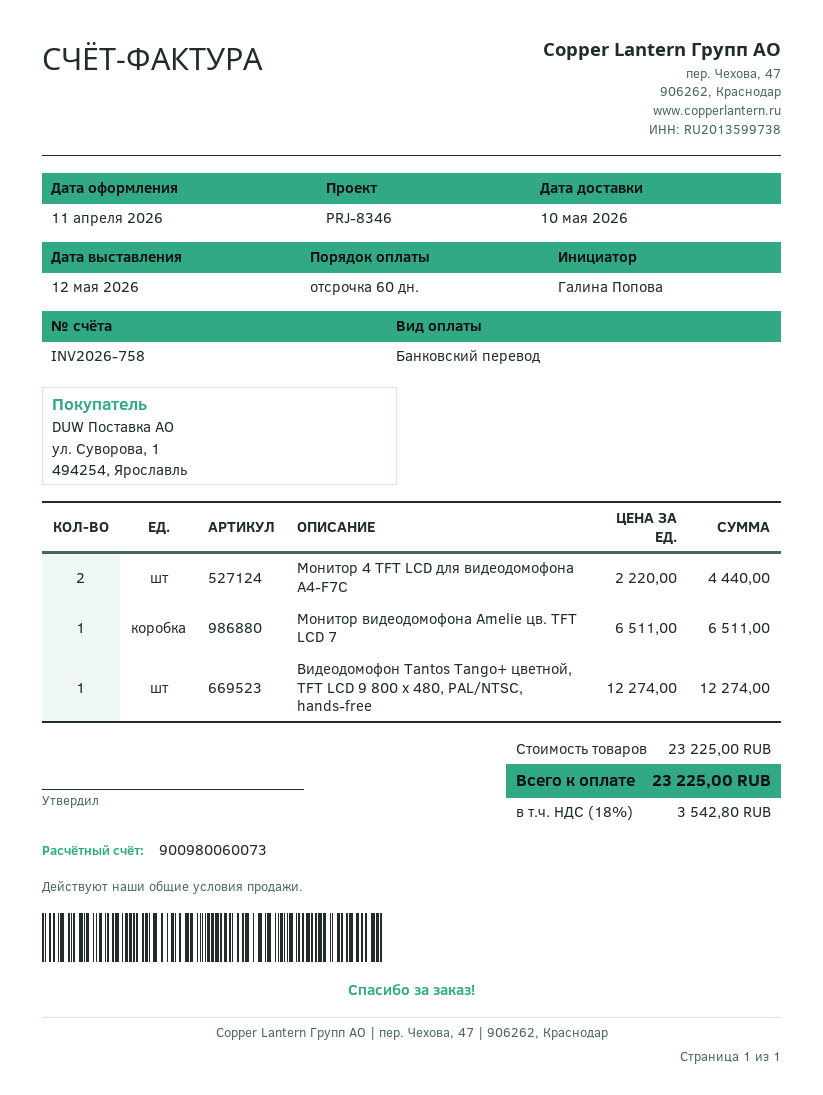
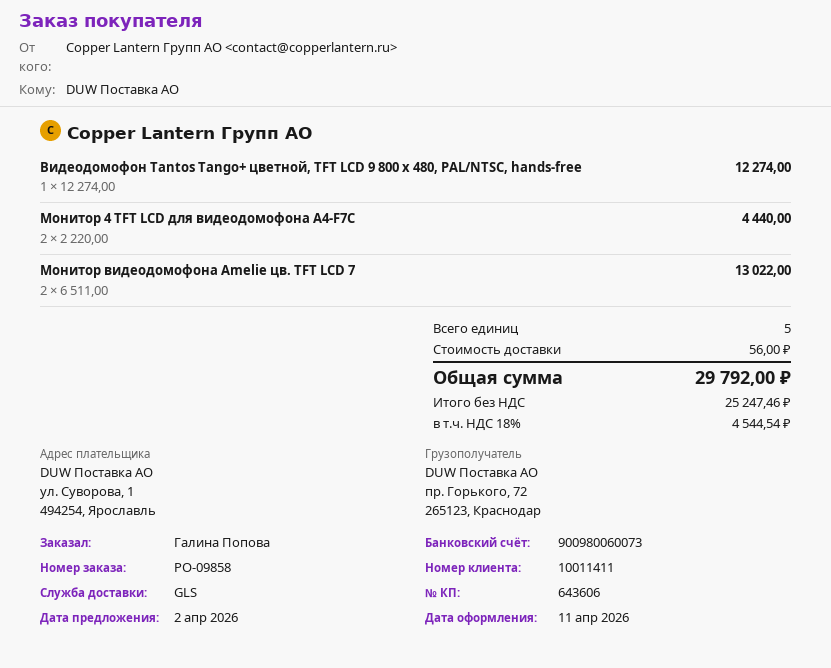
Монитор видеодомофона Amelie цв. TFT LCD 7: 1 x 6511.00 = 6511.00 -> 2 x 6511.00 = 13022.00
shipping: none -> 56.00
tax: 18% = 3542.80 -> 18% = 4544.54
total: 23225.00 -> 29792.00

